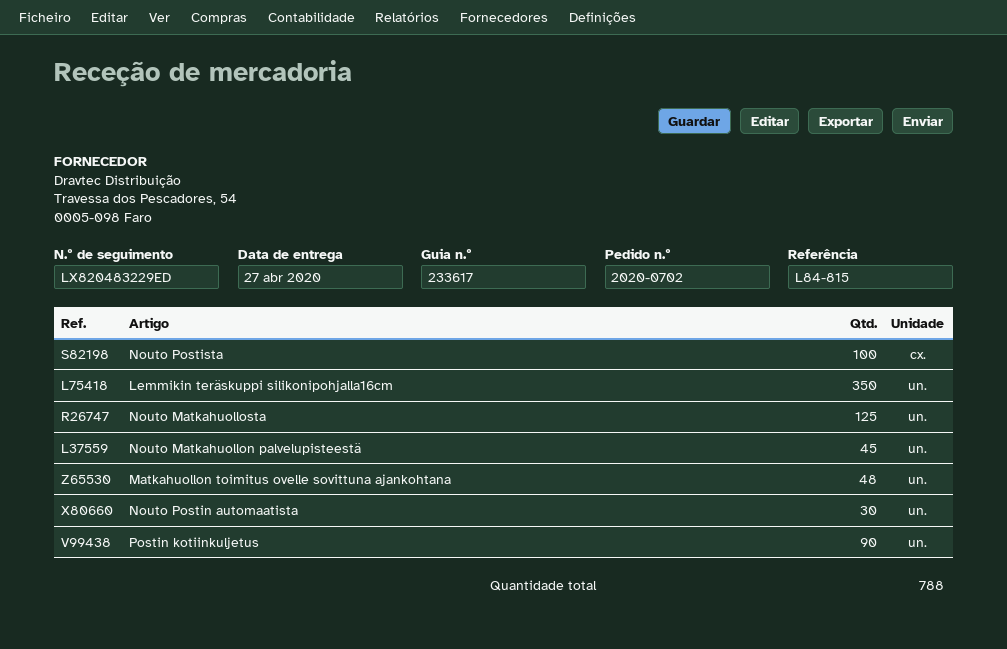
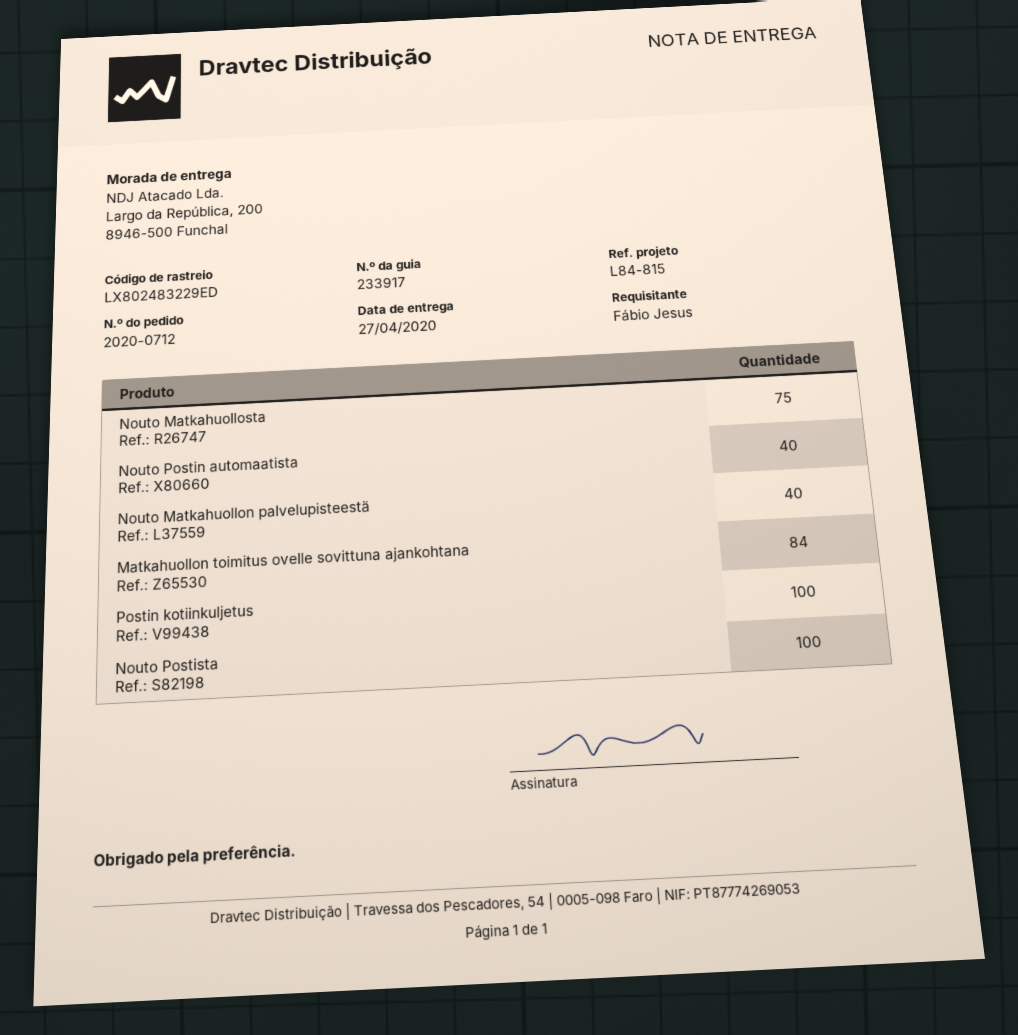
order number: 2020-0702 -> 2020-0712
delivery note number: 233617 -> 233917
tracking number: LX820483229ED -> LX802483229ED
Lemmikin teräskuppi silikonipohjalla16cm: 350 -> none
Nouto Matkahuollosta: 125 -> 75
Nouto Matkahuollon palvelupisteestä: 45 -> 40
Matkahuollon toimitus ovelle sovittuna ajankohtana: 48 -> 84
Nouto Postin automaatista: 30 -> 40
Postin kotiinkuljetus: 90 -> 100

